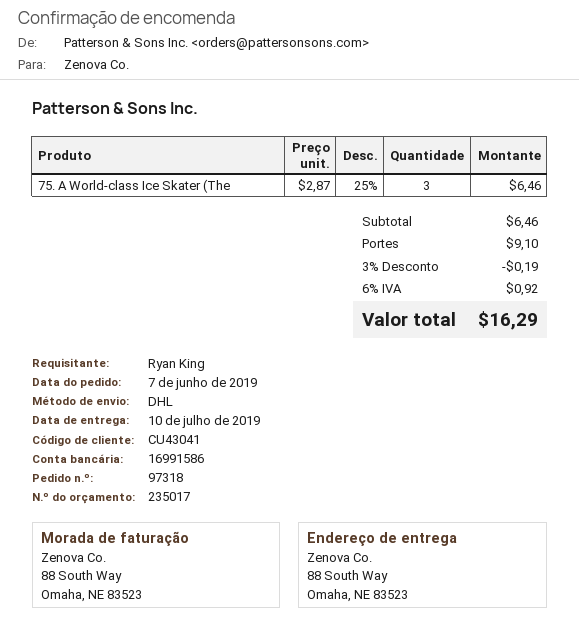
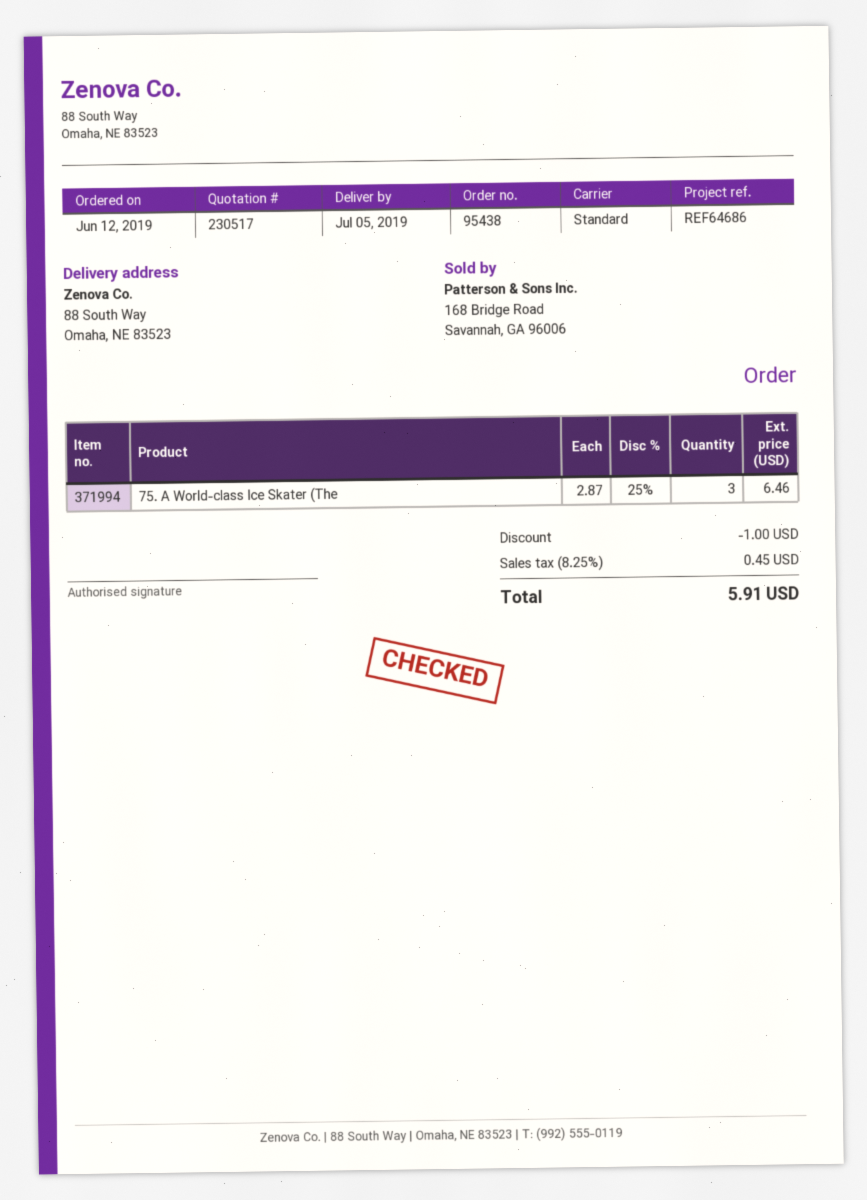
quote number: 235017 -> 230517
order number: 97318 -> 95438
order date: 2019-06-07 -> 2019-06-12
delivery date: 2019-07-10 -> 2019-07-05
shipping method: DHL -> standard
discount: 0.19 -> 1.00
shipping: 9.10 -> none
tax: 6% = 0.92 -> 8.25% = 0.45
total: 16.29 -> 5.91

